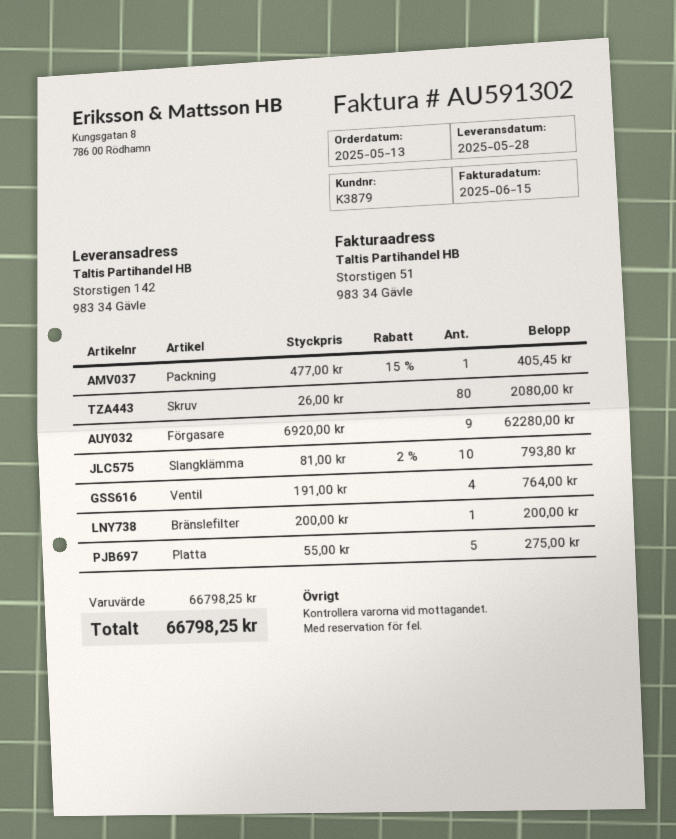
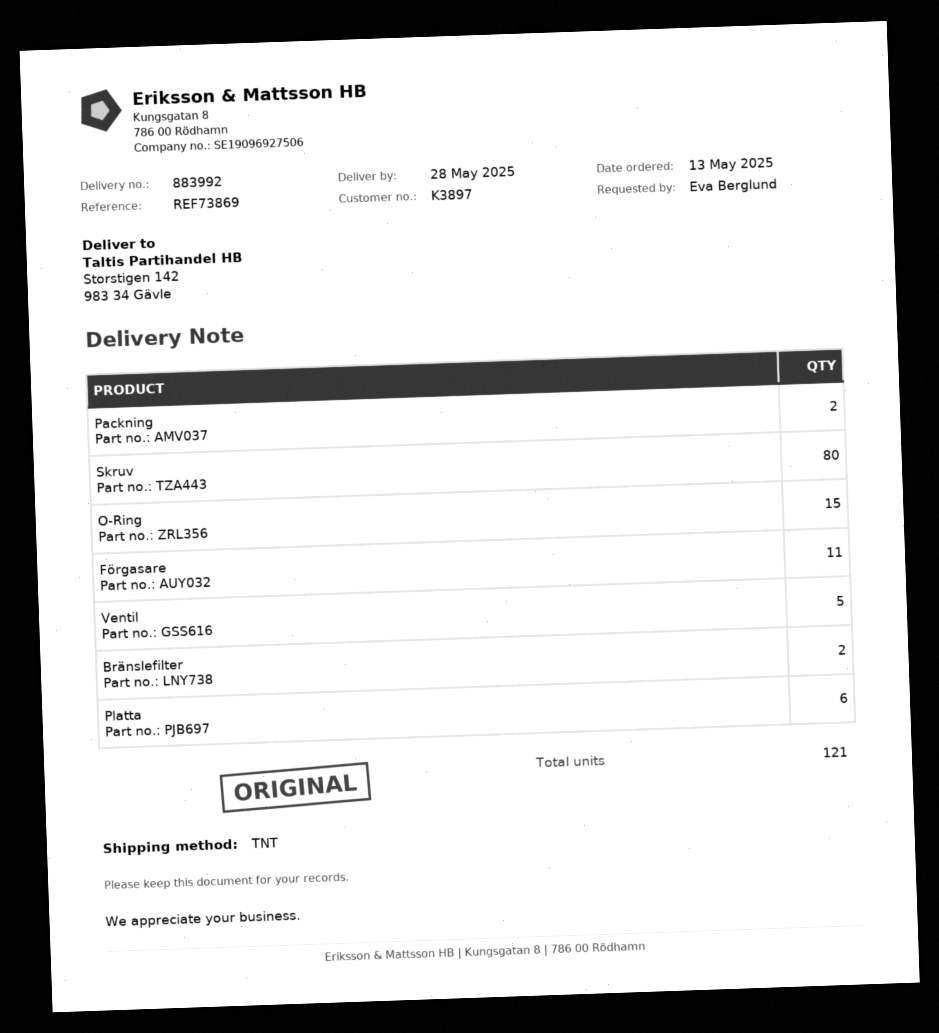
customer number: K3879 -> K3897
Packning: 1 -> 2
Förgasare: 9 -> 11
Slangklämma: 10 -> none
Ventil: 4 -> 5
Bränslefilter: 1 -> 2
Platta: 5 -> 6
O-Ring: none -> 15

